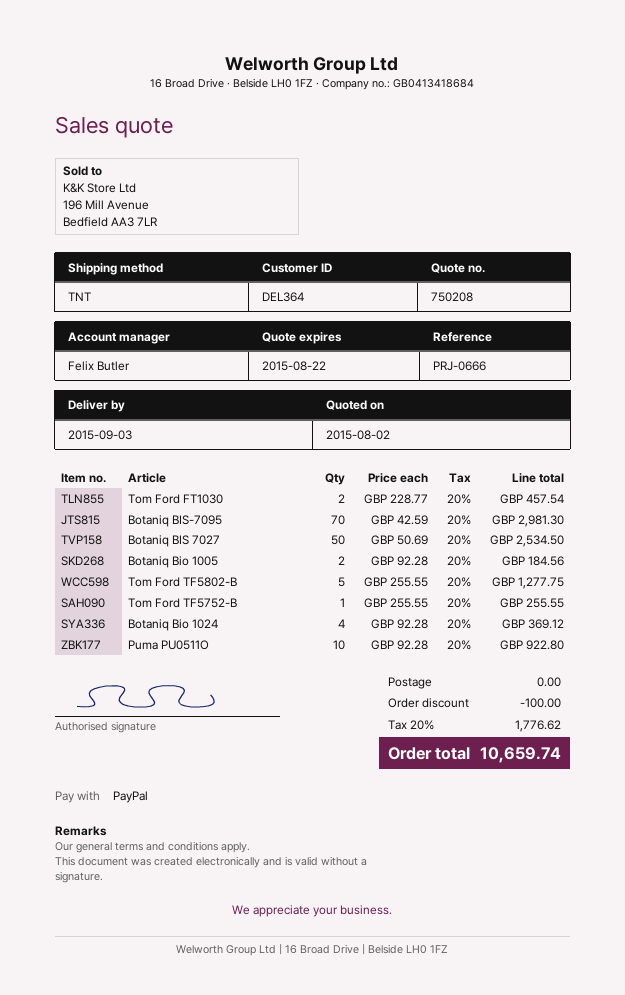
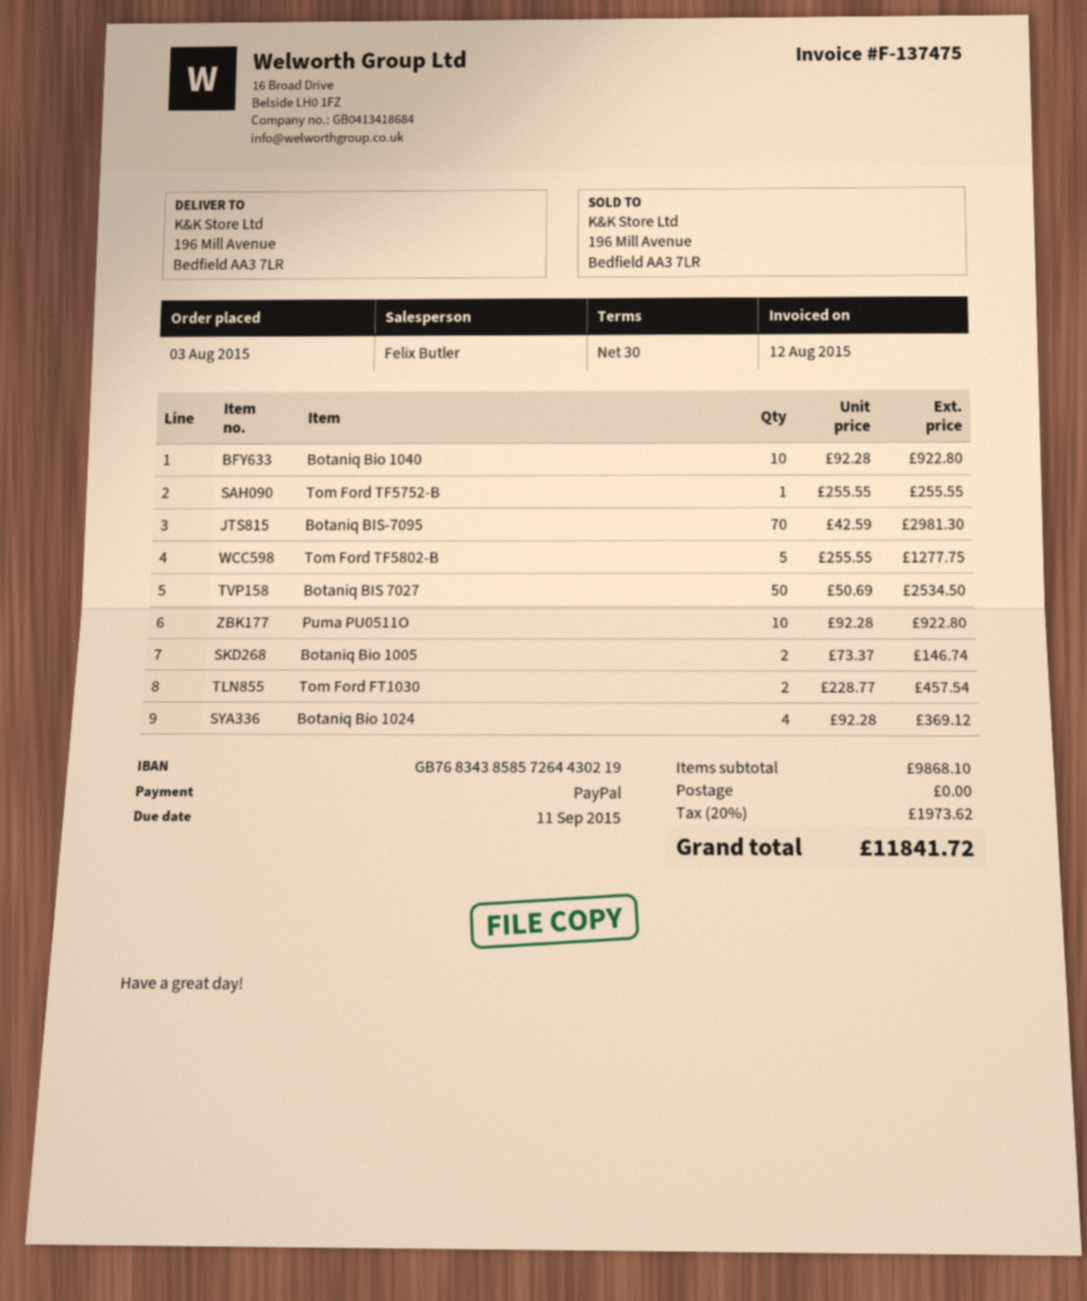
Botaniq Bio 1005: 2 x 92.28 = 184.56 -> 2 x 73.37 = 146.74
Botaniq Bio 1040: none -> 10 x 92.28 = 922.80
discount: 100.00 -> none
tax: 20% = 1776.62 -> 20% = 1973.62
total: 10659.74 -> 11841.72

